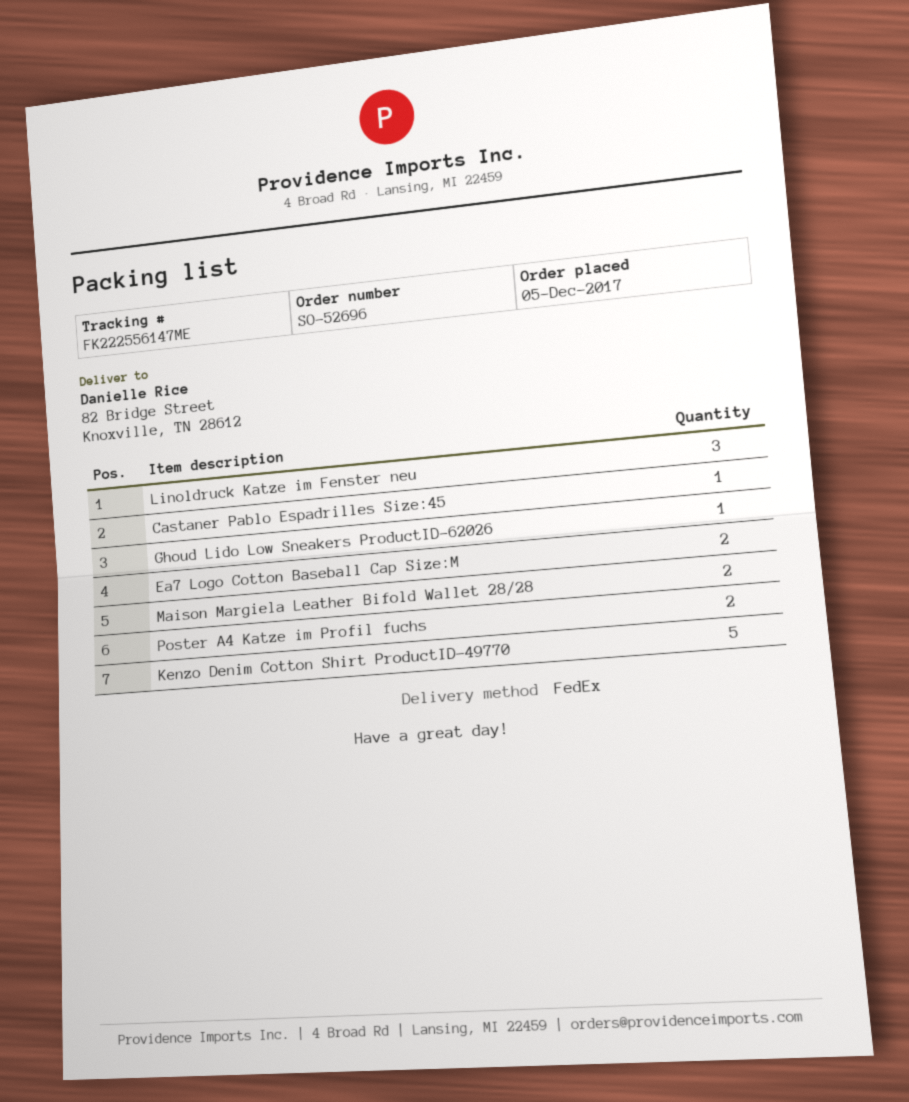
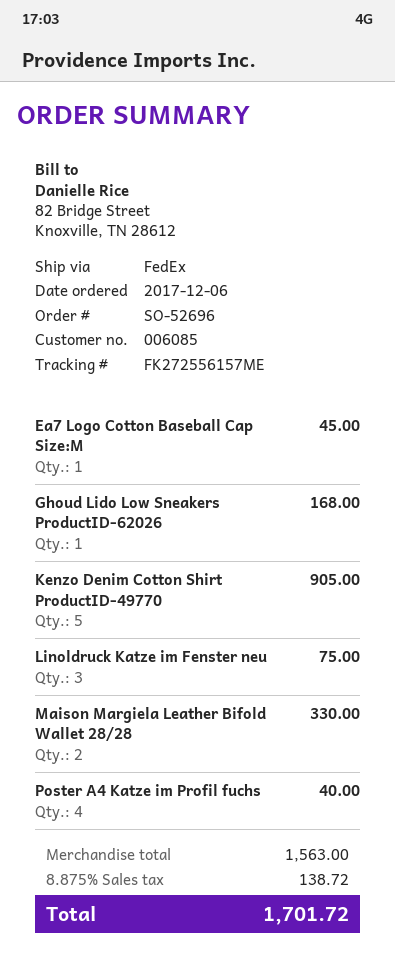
order date: 2017-12-05 -> 2017-12-06
tracking number: FK222556147ME -> FK272556157ME
Castaner Pablo Espadrilles Size:45: 1 -> none
Ea7 Logo Cotton Baseball Cap Size:M: 2 -> 1
Poster A4 Katze im Profil fuchs: 2 -> 4

